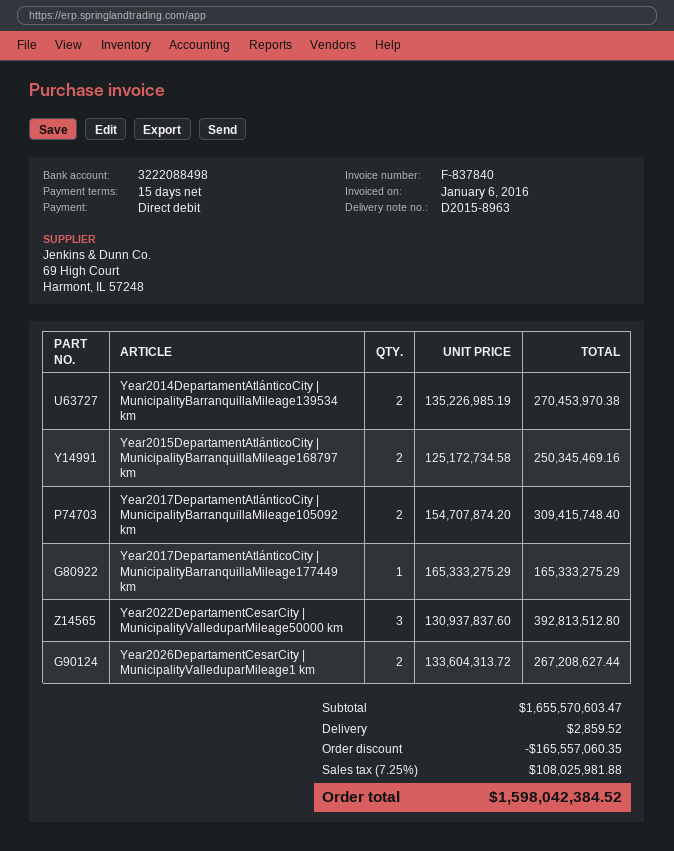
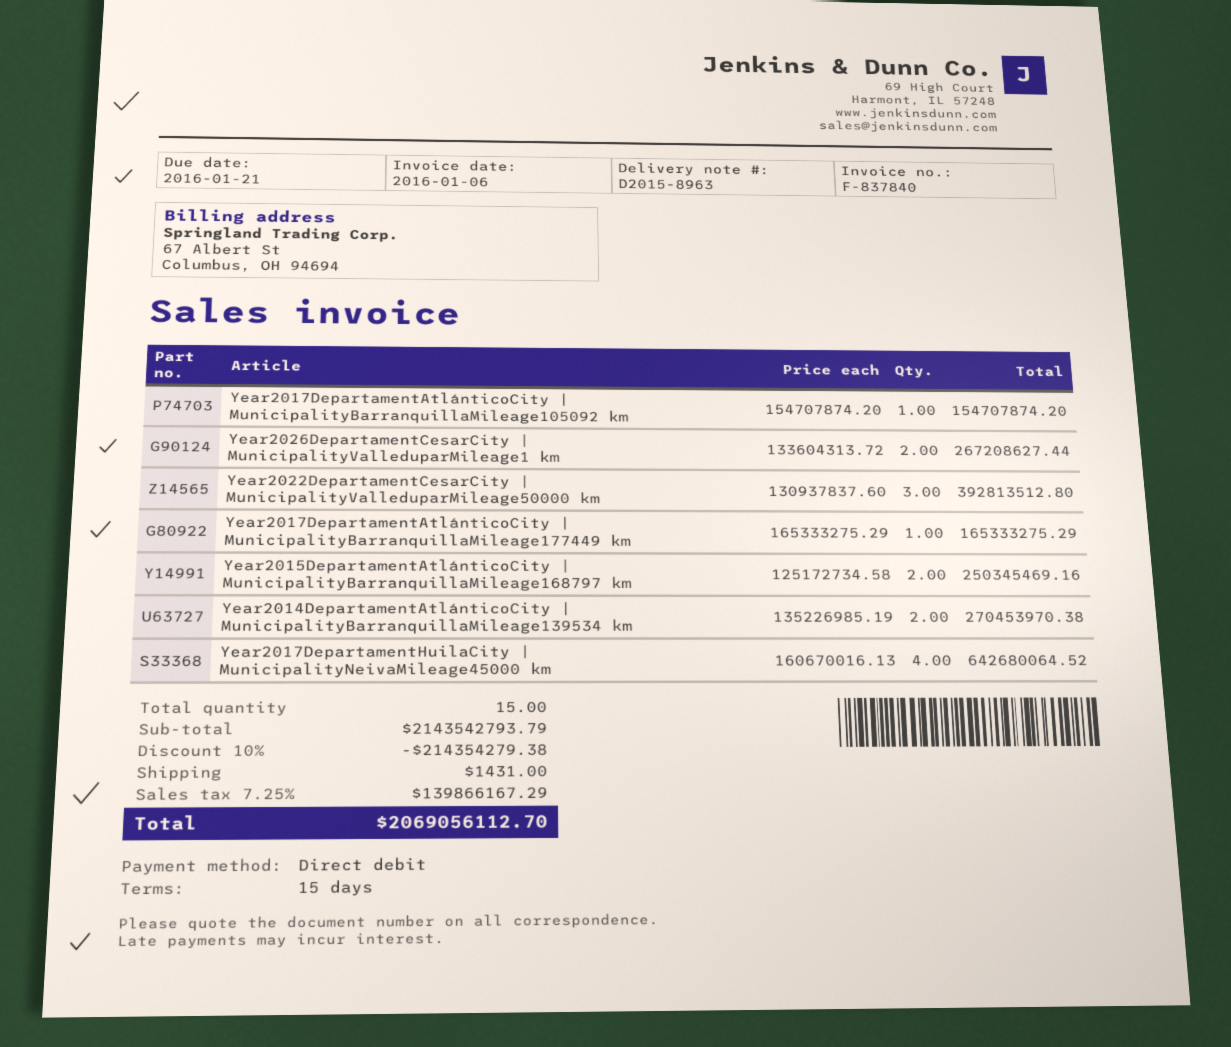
Year2017DepartamentAtlánticoCity | MunicipalityBarranquillaMileage105092 km: 2 x 154707874.20 = 309415748.40 -> 1 x 154707874.20 = 154707874.20
Year2017DepartamentHuilaCity | MunicipalityNeivaMileage45000 km: none -> 4 x 160670016.13 = 642680064.52
subtotal: 1655570603.47 -> 2143542793.79
discount: 165557060.35 -> 214354279.38
shipping: 2859.52 -> 1431.00
tax: 7.25% = 108025981.88 -> 7.25% = 139866167.29
total: 1598042384.52 -> 2069056112.70

